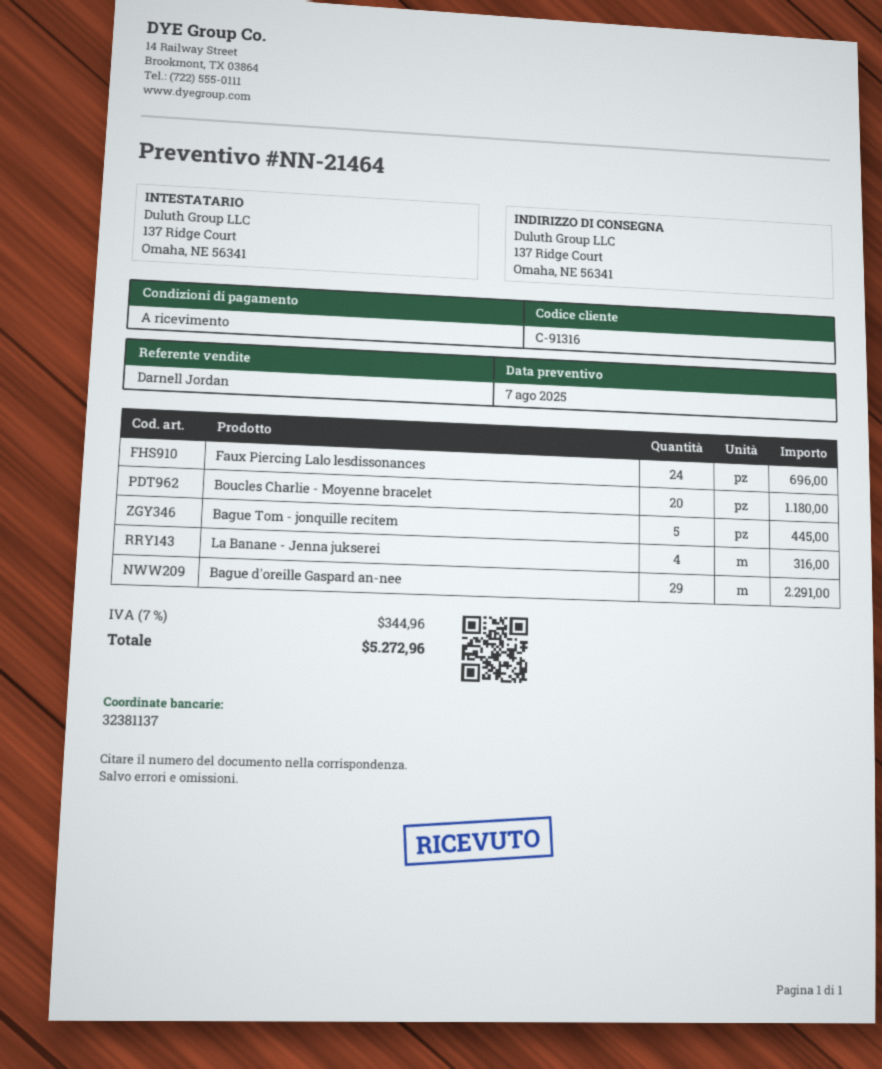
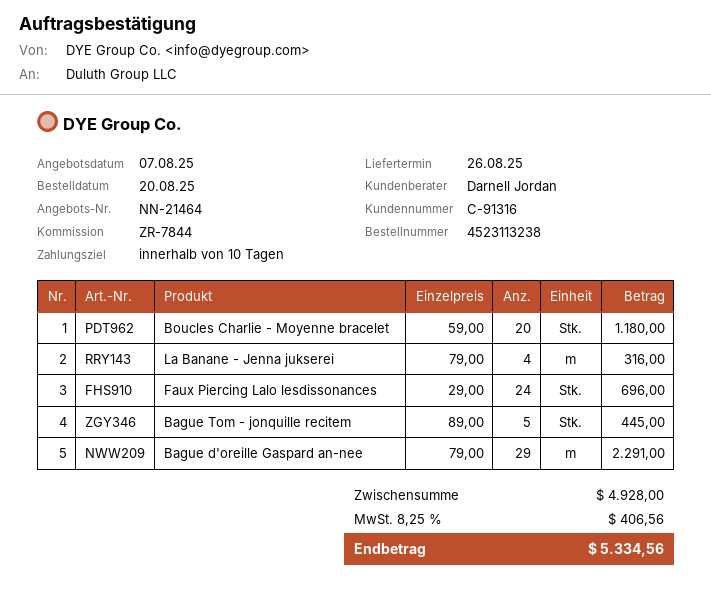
payment terms: on receipt -> 10 days
tax: 7% = 344.96 -> 8.25% = 406.56
total: 5272.96 -> 5334.56

